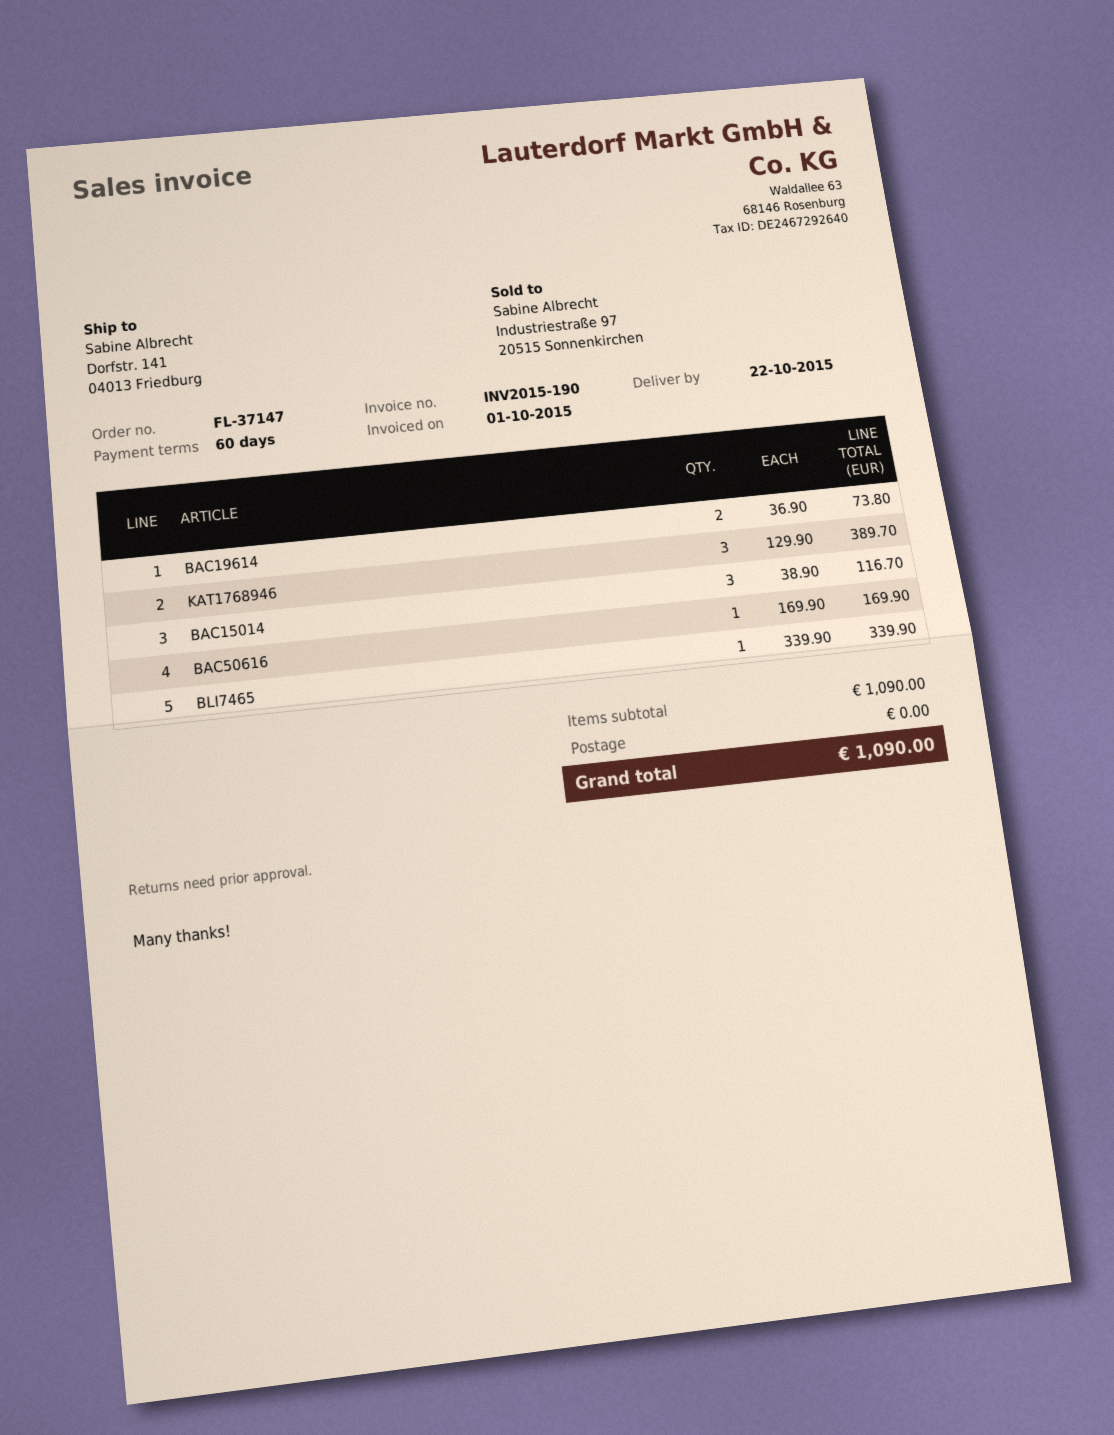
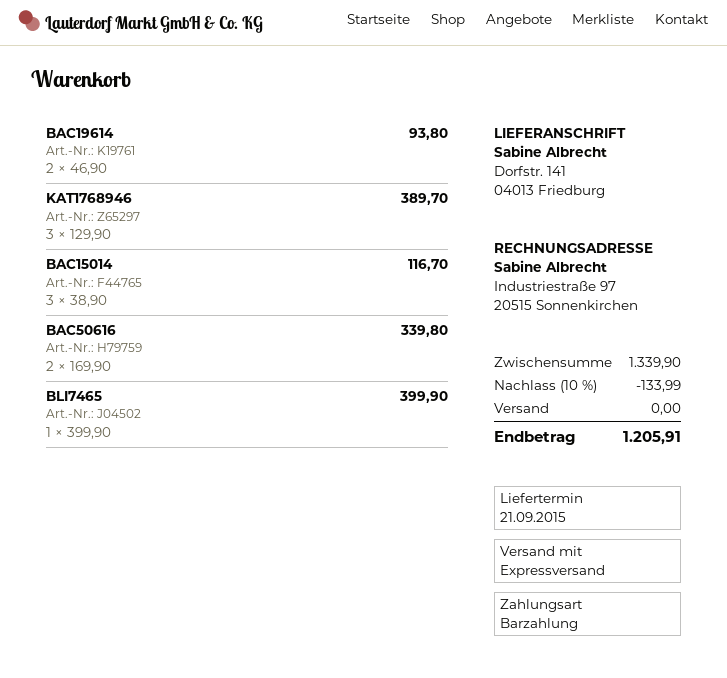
delivery date: 2015-10-22 -> 2015-09-21
BAC19614: 2 x 36.90 = 73.80 -> 2 x 46.90 = 93.80
BAC50616: 1 x 169.90 = 169.90 -> 2 x 169.90 = 339.80
BLI7465: 1 x 339.90 = 339.90 -> 1 x 399.90 = 399.90
subtotal: 1090.00 -> 1339.90
discount: none -> 10% = 133.99
total: 1090.00 -> 1205.91

